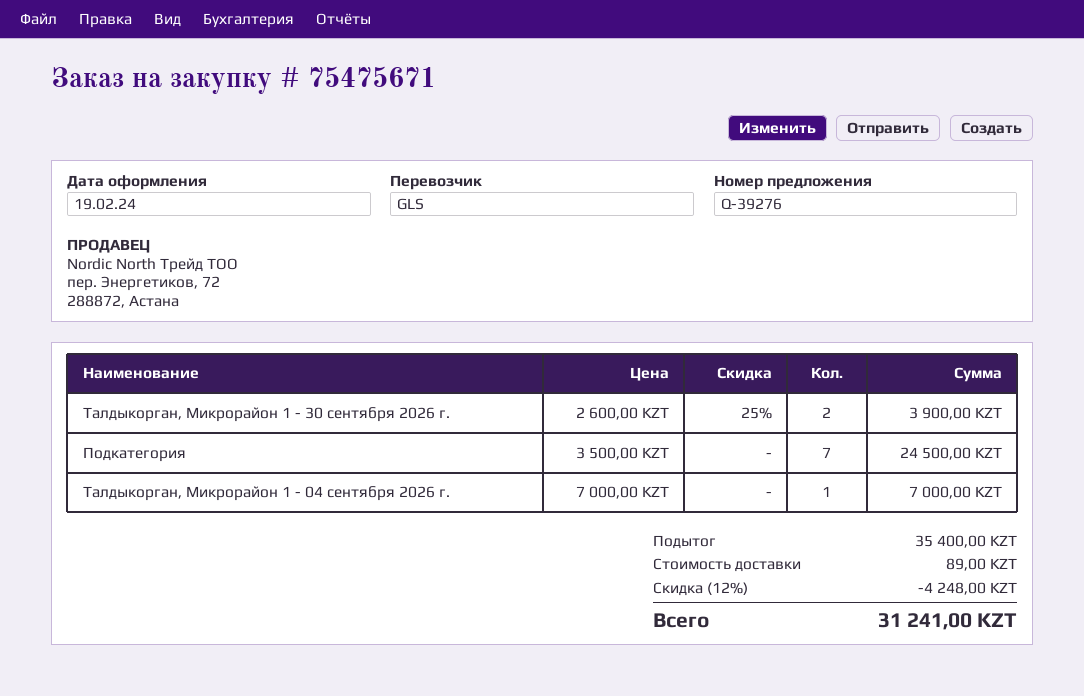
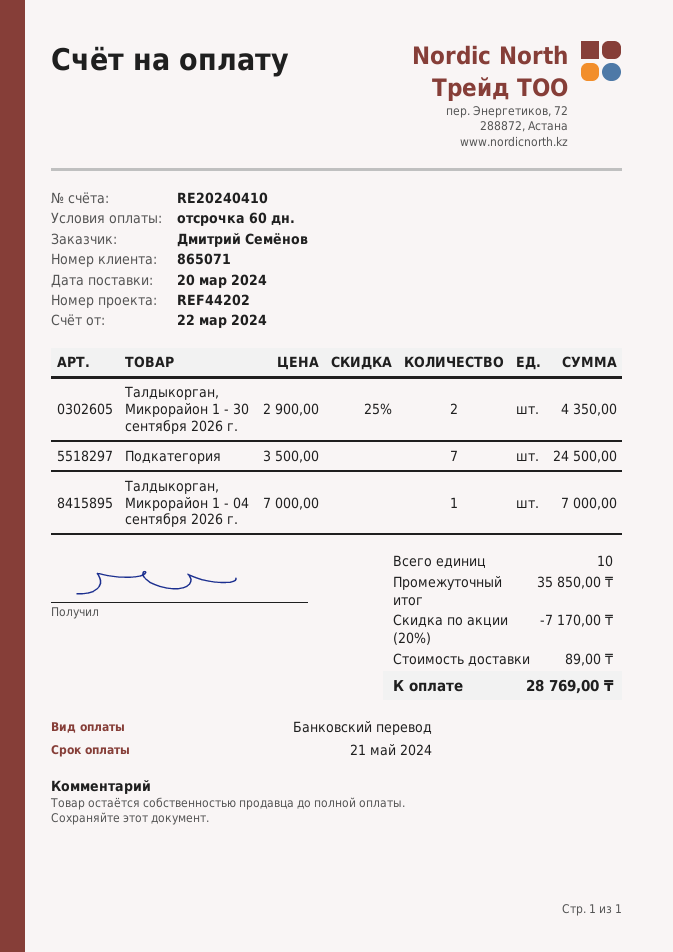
Талдыкорган, Микрорайон 1 - 30 сентября 2026 г.: 2 x 2600.00 - 25% = 3900.00 -> 2 x 2900.00 - 25% = 4350.00
subtotal: 35400.00 -> 35850.00
discount: 12% = 4248.00 -> 20% = 7170.00
total: 31241.00 -> 28769.00

